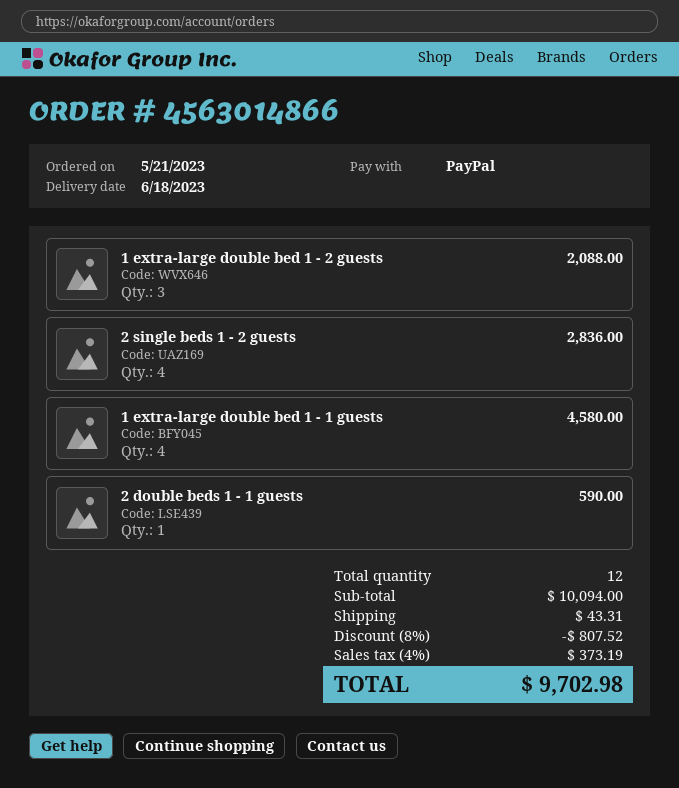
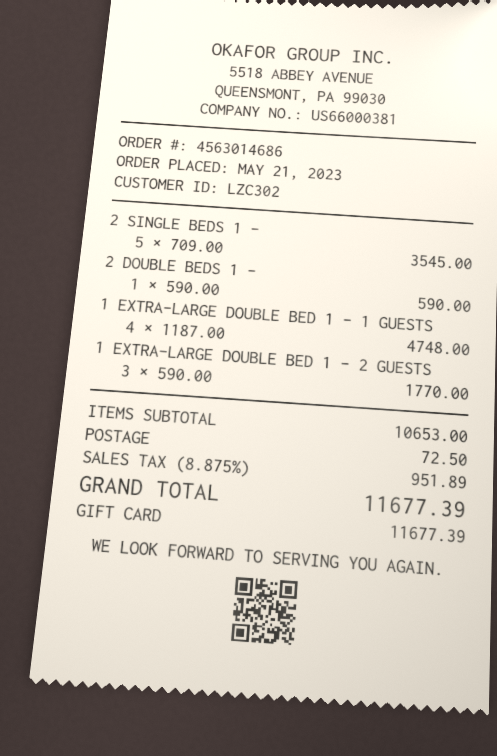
order number: 4563014866 -> 4563014686
payment method: PayPal -> gift card
1 extra-large double bed 1 - 2 guests: 3 for 2088.00 -> 3 for 1770.00
2 single beds 1 - 2 guests: 4 for 2836.00 -> 5 for 3545.00
1 extra-large double bed 1 - 1 guests: 4 for 4580.00 -> 4 for 4748.00
subtotal: 10094.00 -> 10653.00
discount: 8% = 807.52 -> none
shipping: 43.31 -> 72.50
tax: 4% = 373.19 -> 8.875% = 951.89
total: 9702.98 -> 11677.39

